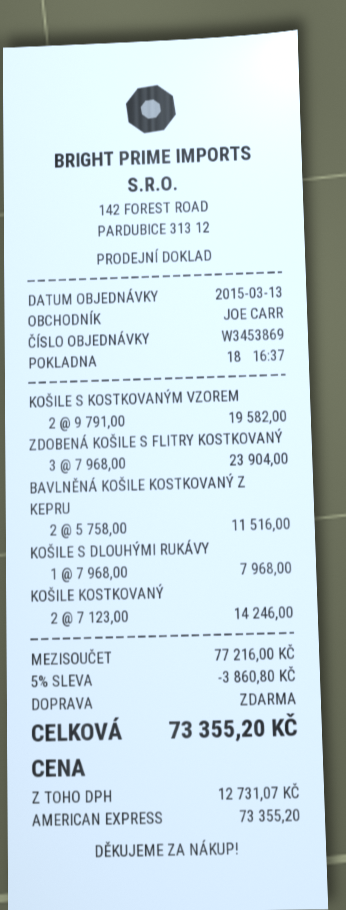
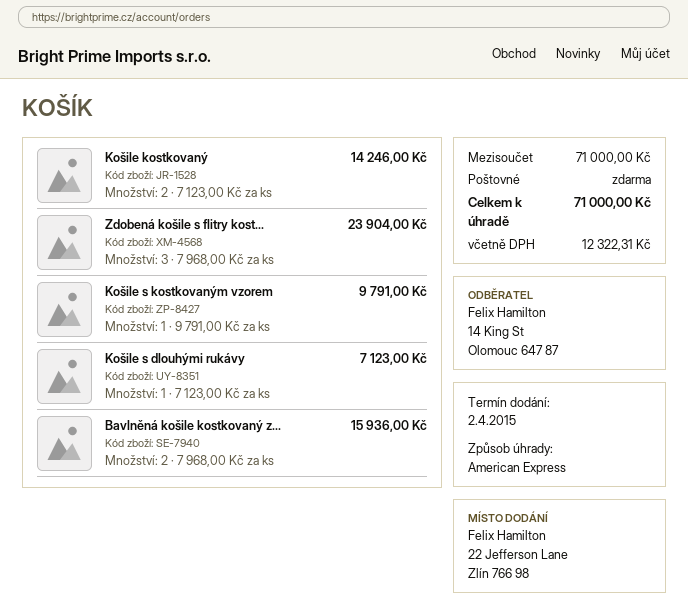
KOŠILE S KOSTKOVANÝM VZOREM: 2 x 9791.00 = 19582.00 -> 1 x 9791.00 = 9791.00
BAVLNĚNÁ KOŠILE KOSTKOVANÝ Z KEPRU: 2 x 5758.00 = 11516.00 -> 2 x 7968.00 = 15936.00
KOŠILE S DLOUHÝMI RUKÁVY: 1 x 7968.00 = 7968.00 -> 1 x 7123.00 = 7123.00
subtotal: 77216.00 -> 71000.00
discount: 5% = 3860.80 -> none
tax: 12731.07 -> 12322.31
total: 73355.20 -> 71000.00

